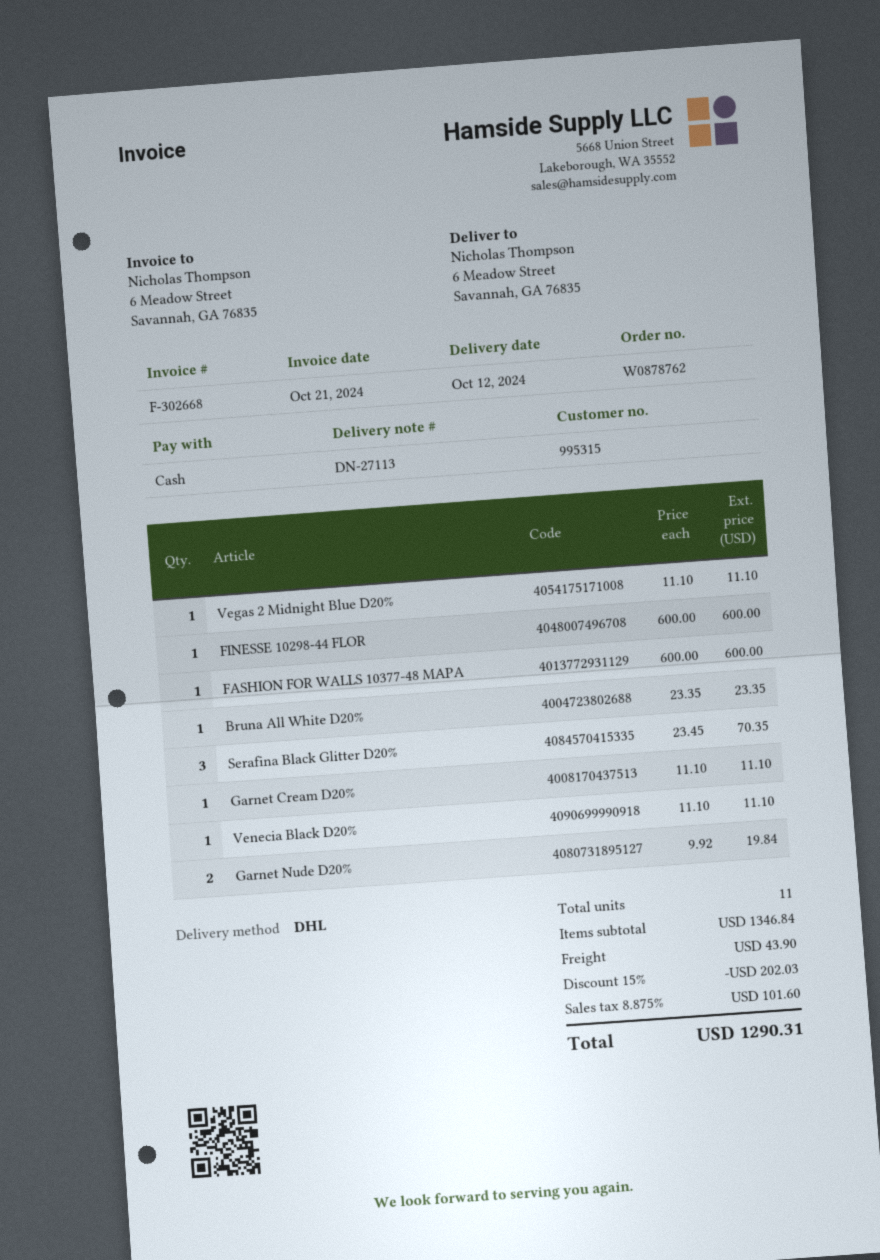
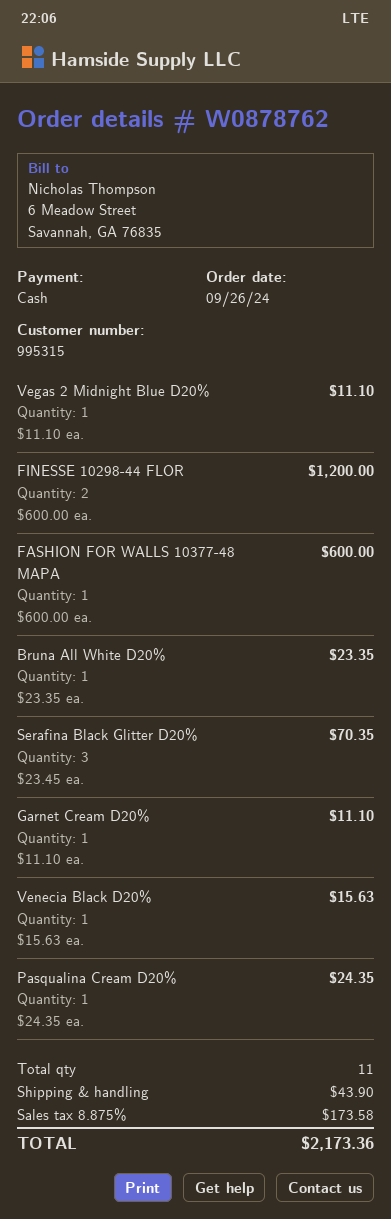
FINESSE 10298-44 FLOR: 1 x 600.00 = 600.00 -> 2 x 600.00 = 1200.00
Venecia Black D20%: 1 x 11.10 = 11.10 -> 1 x 15.63 = 15.63
Garnet Nude D20%: 2 x 9.92 = 19.84 -> none
Pasqualina Cream D20%: none -> 1 x 24.35 = 24.35
discount: 15% = 202.03 -> none
tax: 8.875% = 101.60 -> 8.875% = 173.58
total: 1290.31 -> 2173.36

